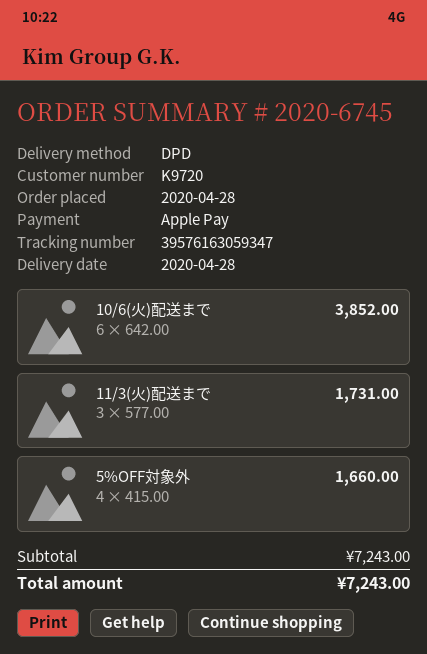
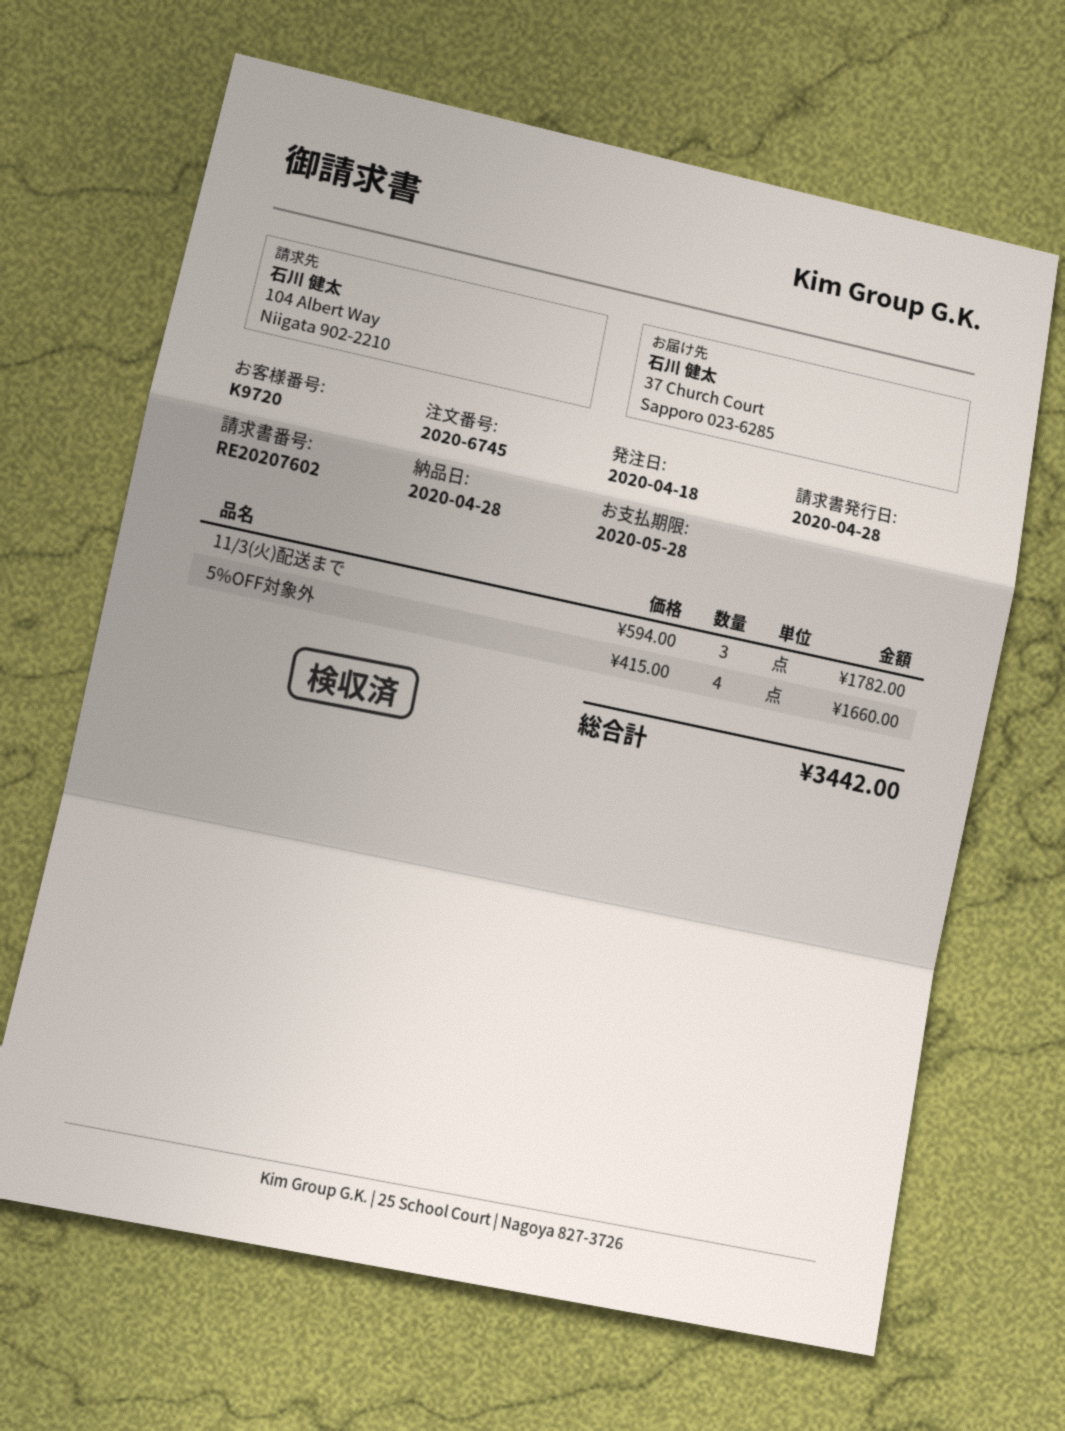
order date: 2020-04-28 -> 2020-04-18
10/6(火)配送まで: 6 x 642.00 = 3852.00 -> none
11/3(火)配送まで: 3 x 577.00 = 1731.00 -> 3 x 594.00 = 1782.00
total: 7243.00 -> 3442.00

